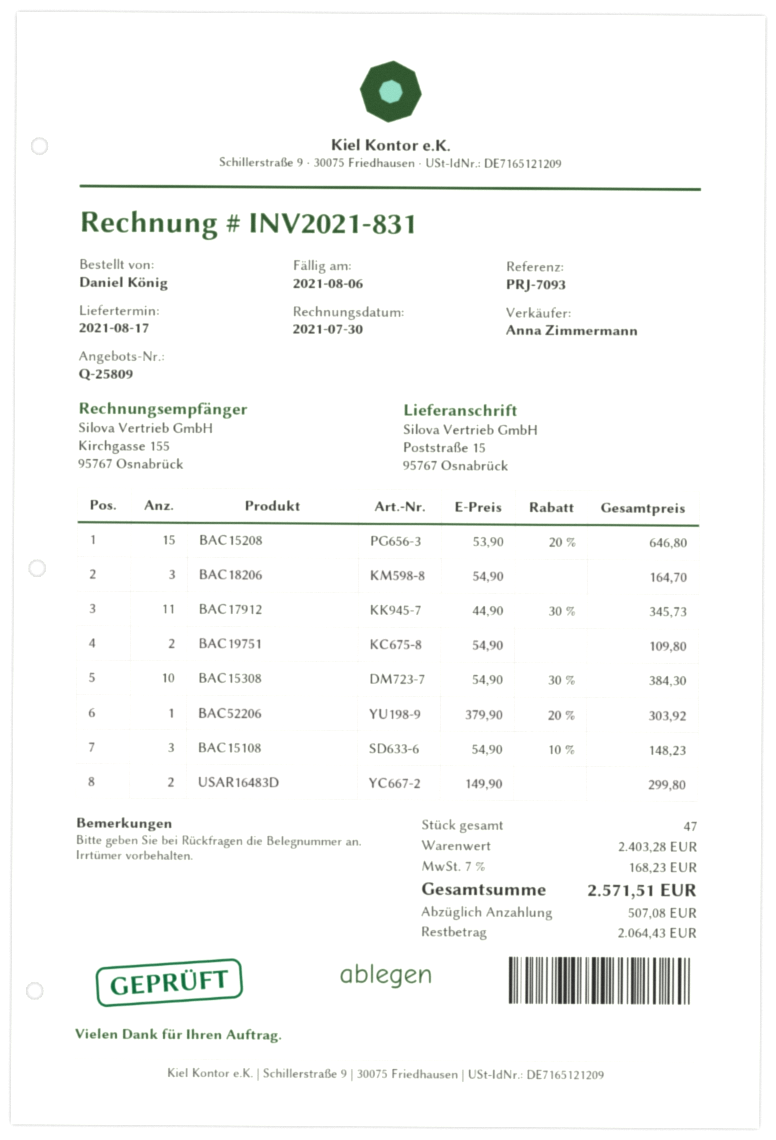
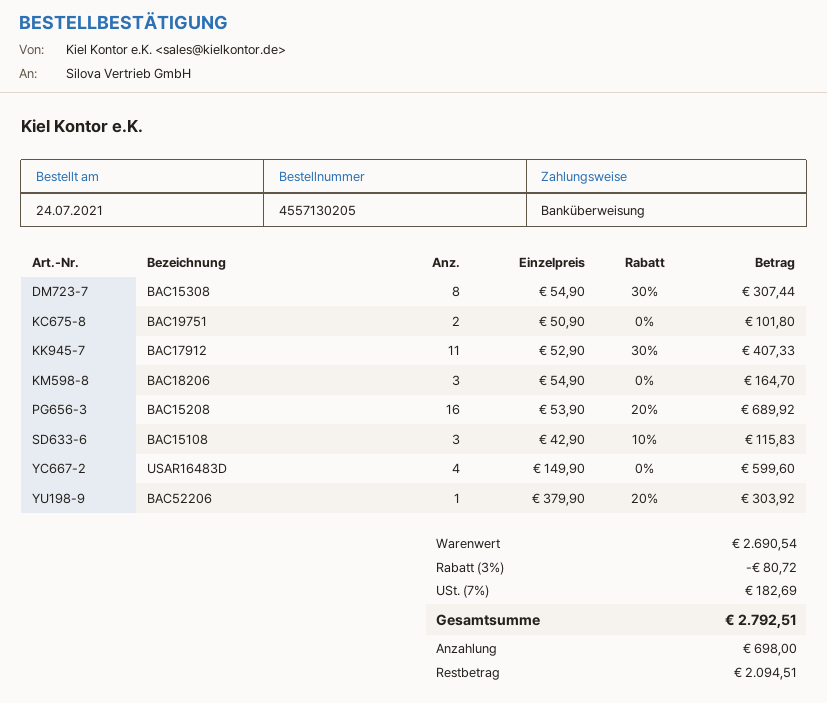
BAC15208: 15 x 53.90 - 20% = 646.80 -> 16 x 53.90 - 20% = 689.92
BAC17912: 11 x 44.90 - 30% = 345.73 -> 11 x 52.90 - 30% = 407.33
BAC19751: 2 x 54.90 = 109.80 -> 2 x 50.90 = 101.80
BAC15308: 10 x 54.90 - 30% = 384.30 -> 8 x 54.90 - 30% = 307.44
BAC15108: 3 x 54.90 - 10% = 148.23 -> 3 x 42.90 - 10% = 115.83
USAR16483D: 2 x 149.90 = 299.80 -> 4 x 149.90 = 599.60
subtotal: 2403.28 -> 2690.54
discount: none -> 3% = 80.72
tax: 7% = 168.23 -> 7% = 182.69
total: 2571.51 -> 2792.51
deposit: 507.08 -> 698.00
balance: 2064.43 -> 2094.51

